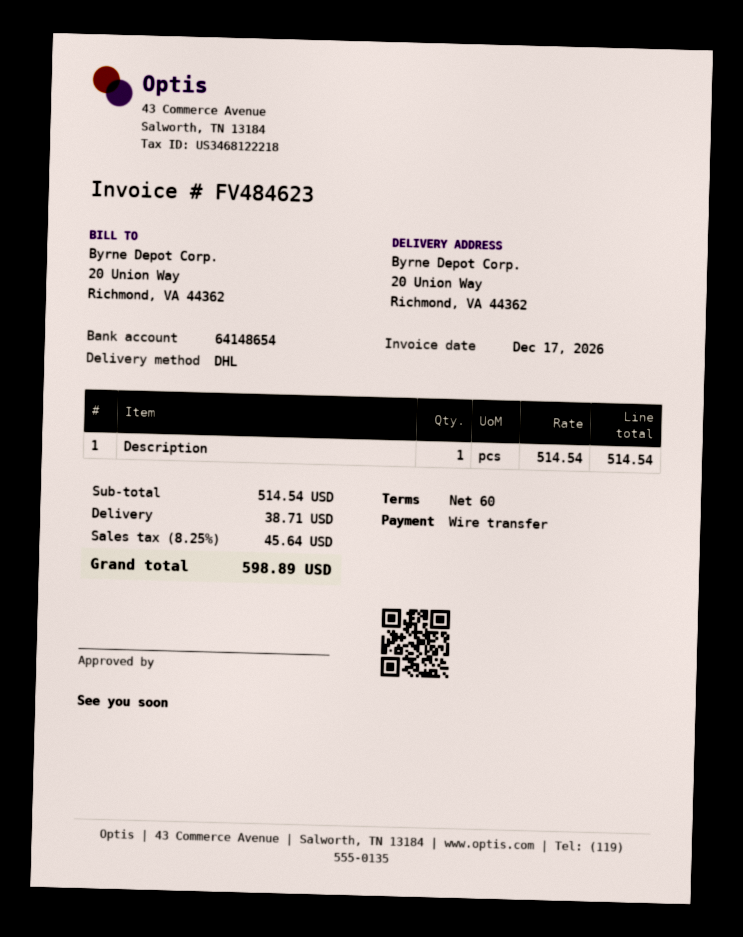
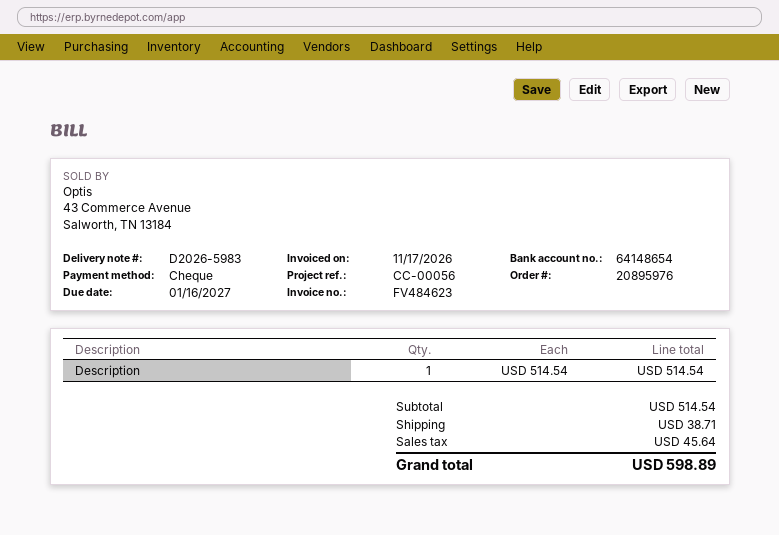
invoice date: 2026-12-17 -> 2026-11-17
payment method: bank transfer -> cheque

